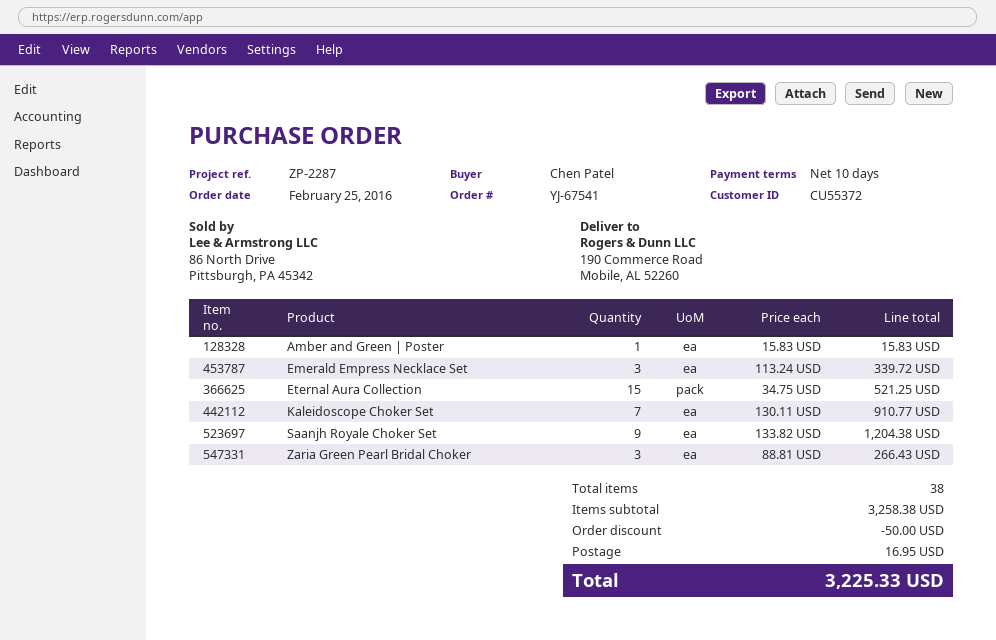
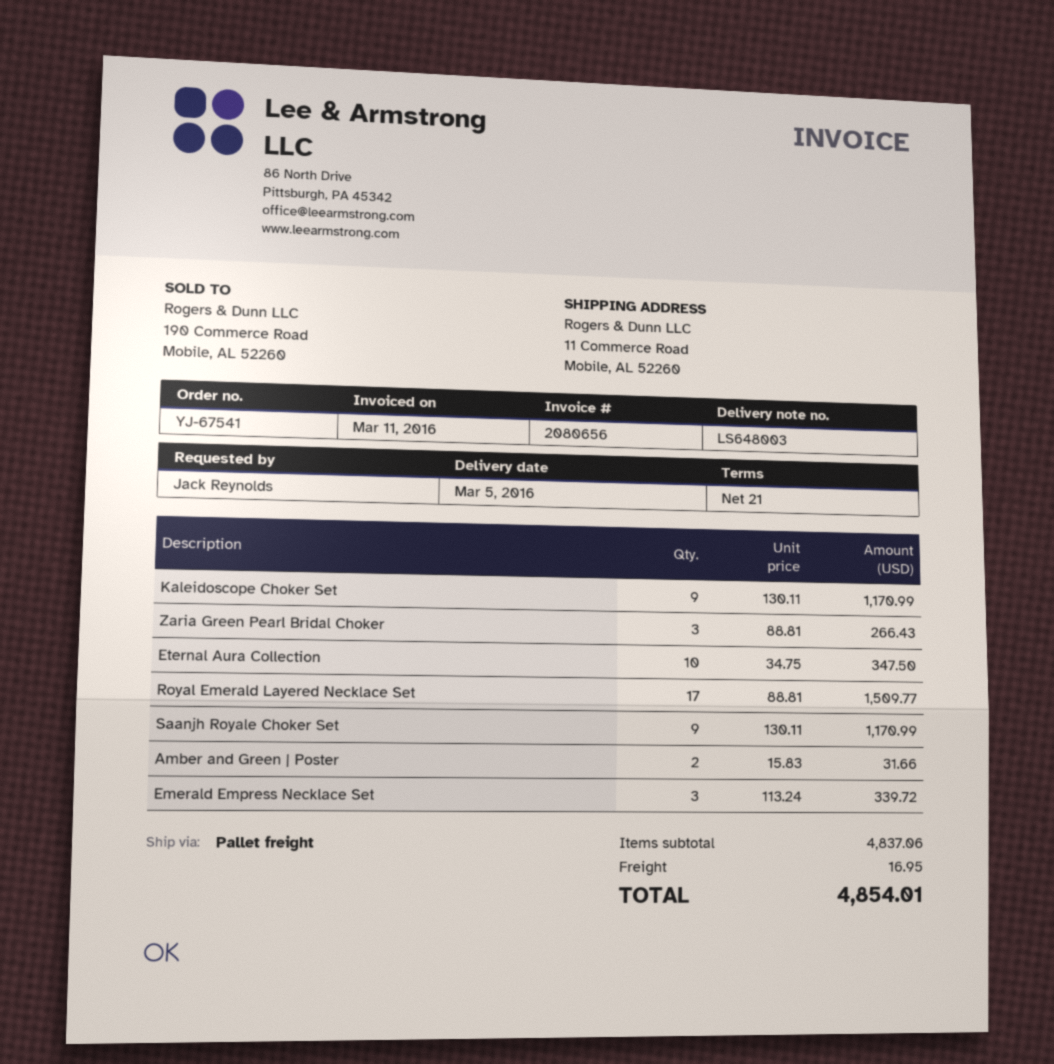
payment terms: 10 days -> 21 days
ordered by: Chen Patel -> Jack Reynolds
ship to: 190 Commerce Road, Mobile, AL 52260 -> 11 Commerce Road, Mobile, AL 52260
Amber and Green | Poster: 1 x 15.83 = 15.83 -> 2 x 15.83 = 31.66
Eternal Aura Collection: 15 x 34.75 = 521.25 -> 10 x 34.75 = 347.50
Kaleidoscope Choker Set: 7 x 130.11 = 910.77 -> 9 x 130.11 = 1170.99
Saanjh Royale Choker Set: 9 x 133.82 = 1204.38 -> 9 x 130.11 = 1170.99
Royal Emerald Layered Necklace Set: none -> 17 x 88.81 = 1509.77
subtotal: 3258.38 -> 4837.06
discount: 50.00 -> none
total: 3225.33 -> 4854.01

